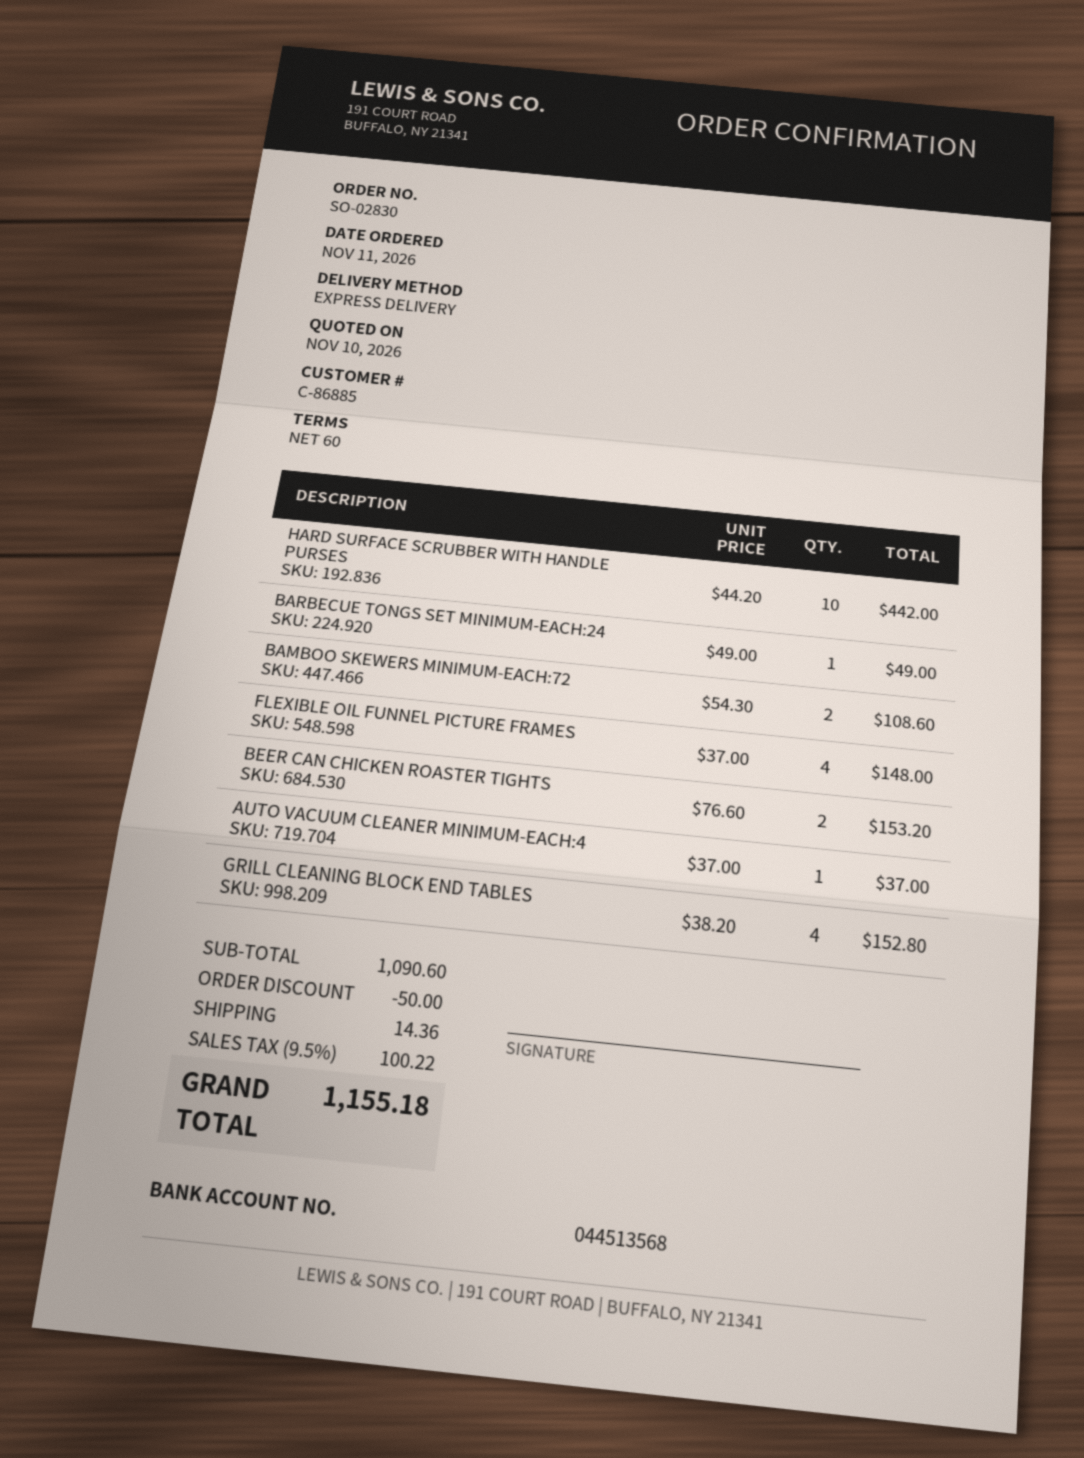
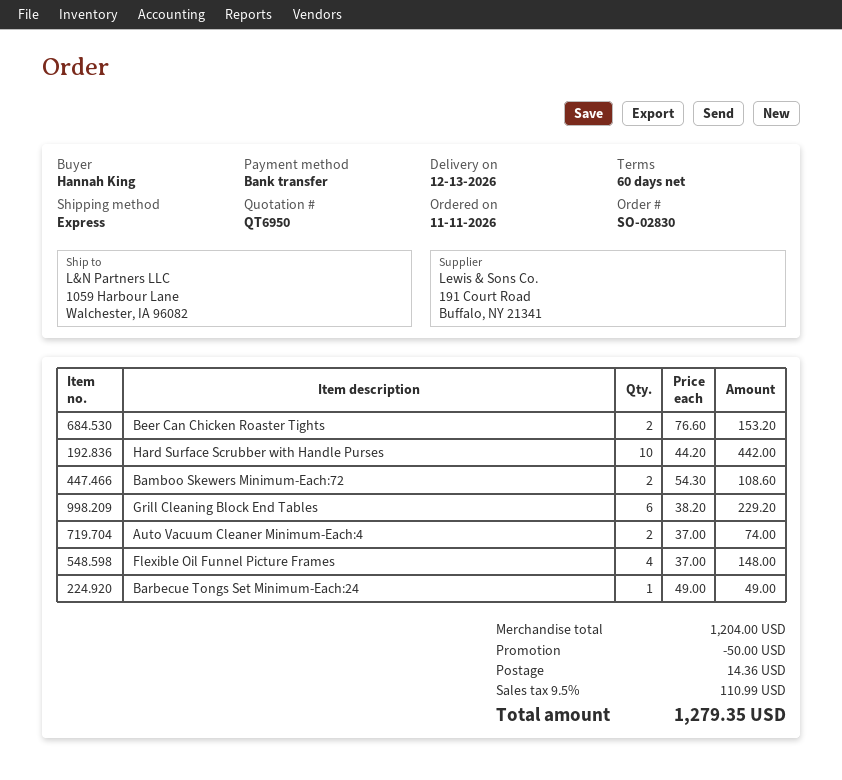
AUTO VACUUM CLEANER MINIMUM-EACH:4: 1 x 37.00 = 37.00 -> 2 x 37.00 = 74.00
GRILL CLEANING BLOCK END TABLES: 4 x 38.20 = 152.80 -> 6 x 38.20 = 229.20
subtotal: 1090.60 -> 1204.00
tax: 9.5% = 100.22 -> 9.5% = 110.99
total: 1155.18 -> 1279.35

